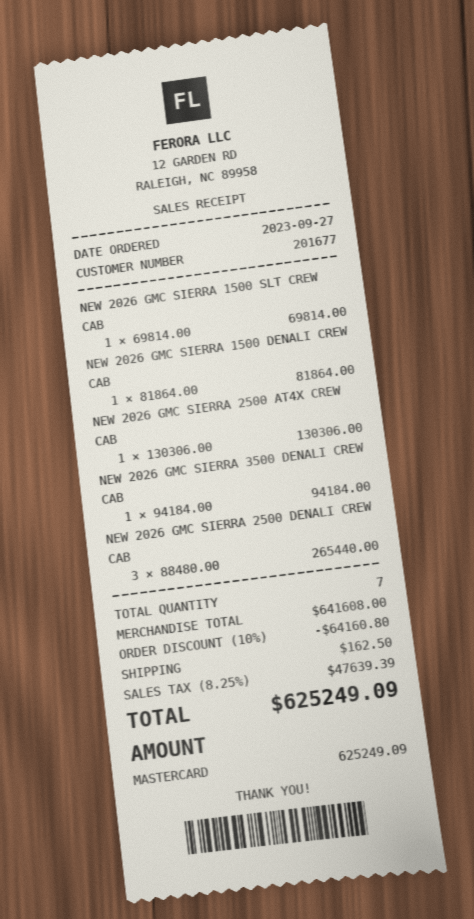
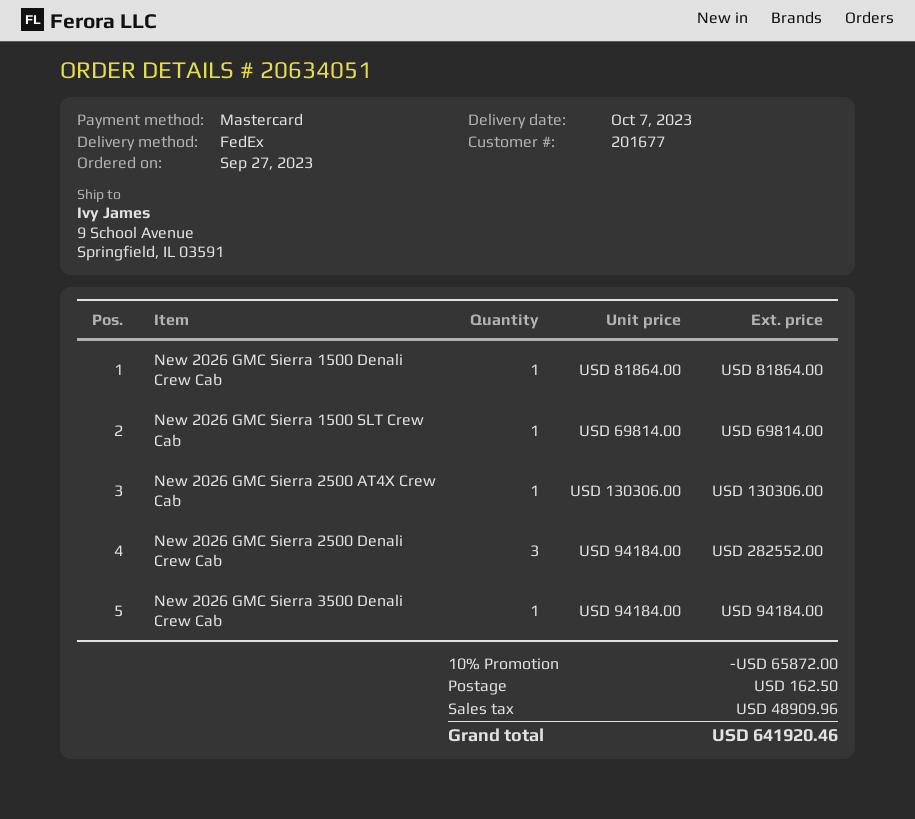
NEW 2026 GMC SIERRA 2500 DENALI CREW CAB: 3 x 88480.00 = 265440.00 -> 3 x 94184.00 = 282552.00
discount: 10% = 64160.80 -> 10% = 65872.00
tax: 47639.39 -> 48909.96
total: 625249.09 -> 641920.46

